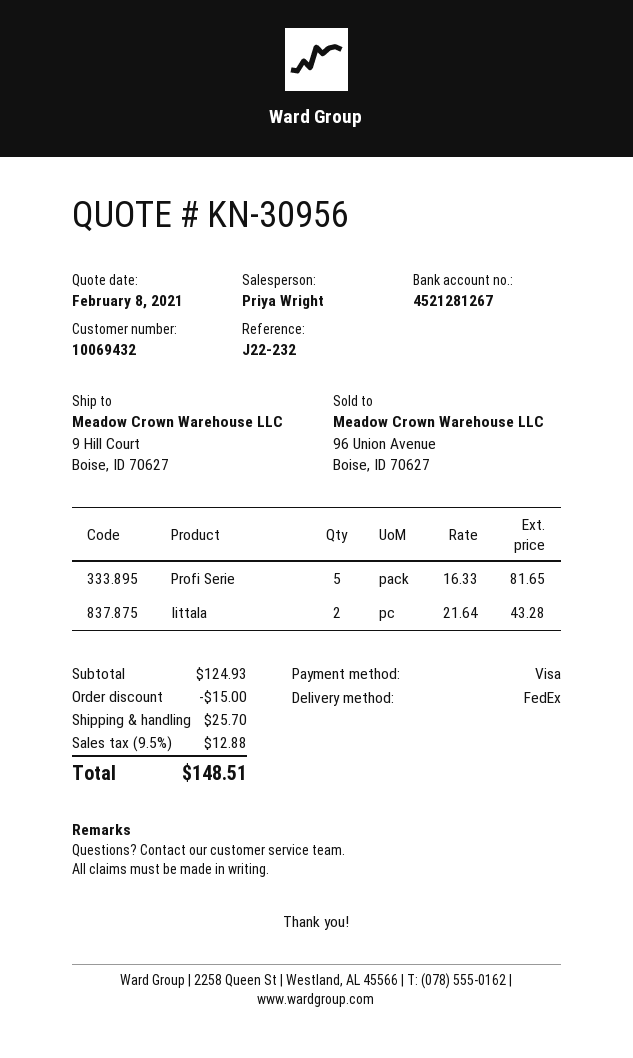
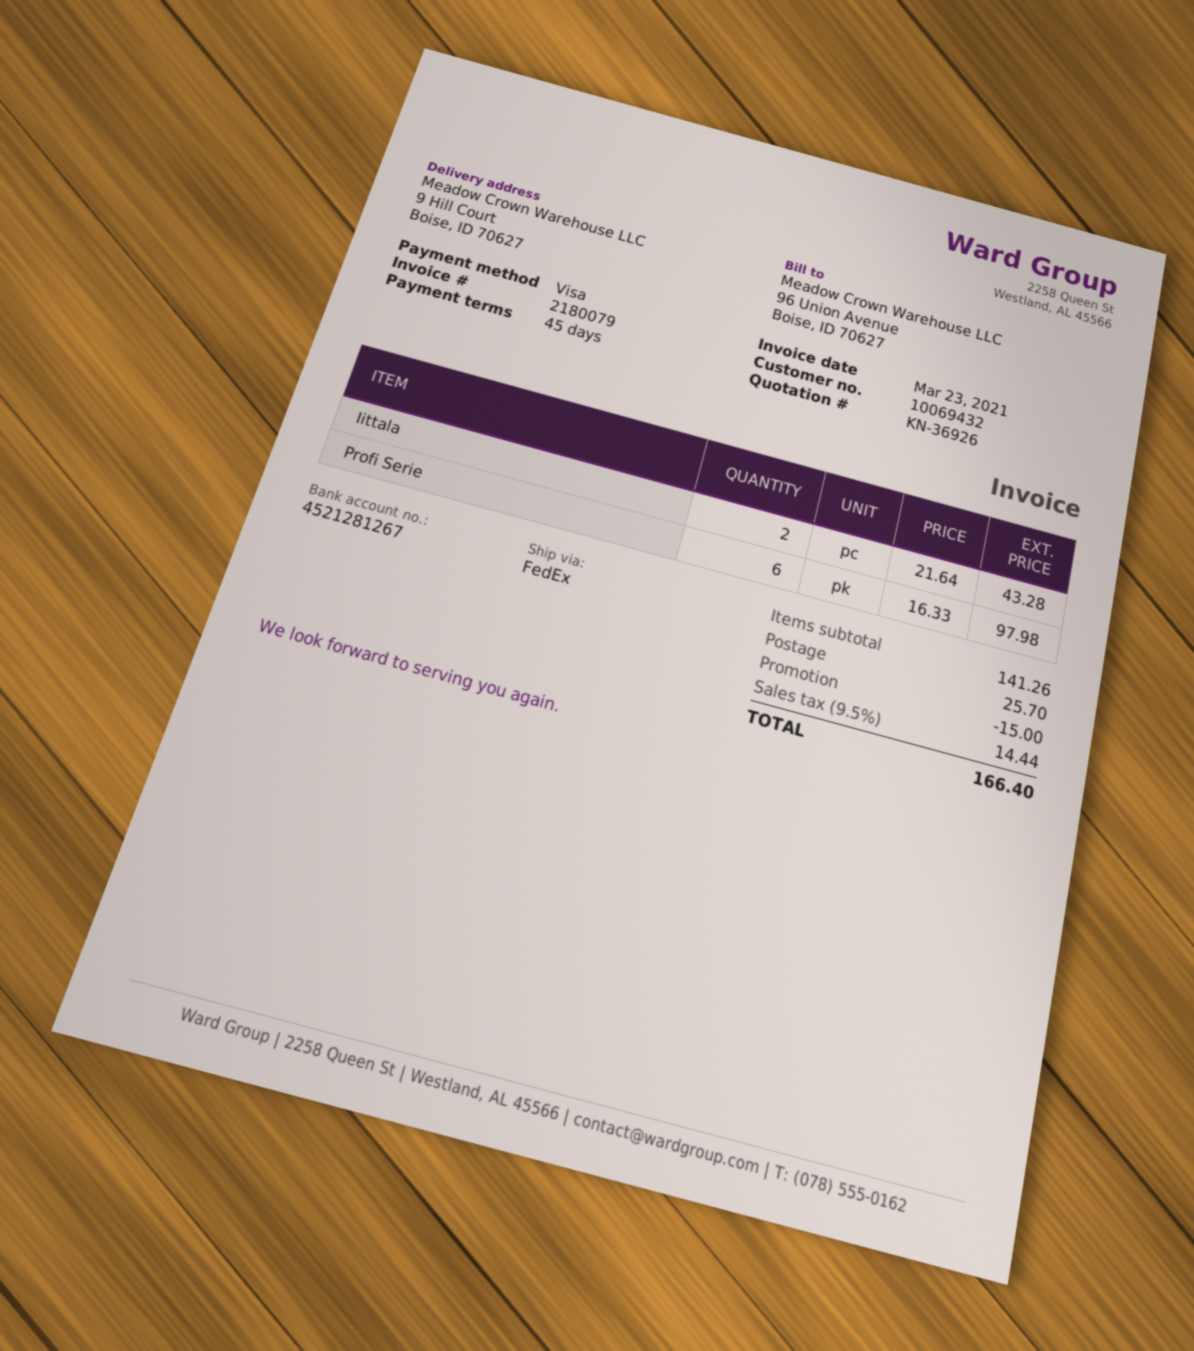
quote number: KN-30956 -> KN-36926
Profi Serie: 5 x 16.33 = 81.65 -> 6 x 16.33 = 97.98
subtotal: 124.93 -> 141.26
tax: 9.5% = 12.88 -> 9.5% = 14.44
total: 148.51 -> 166.40

